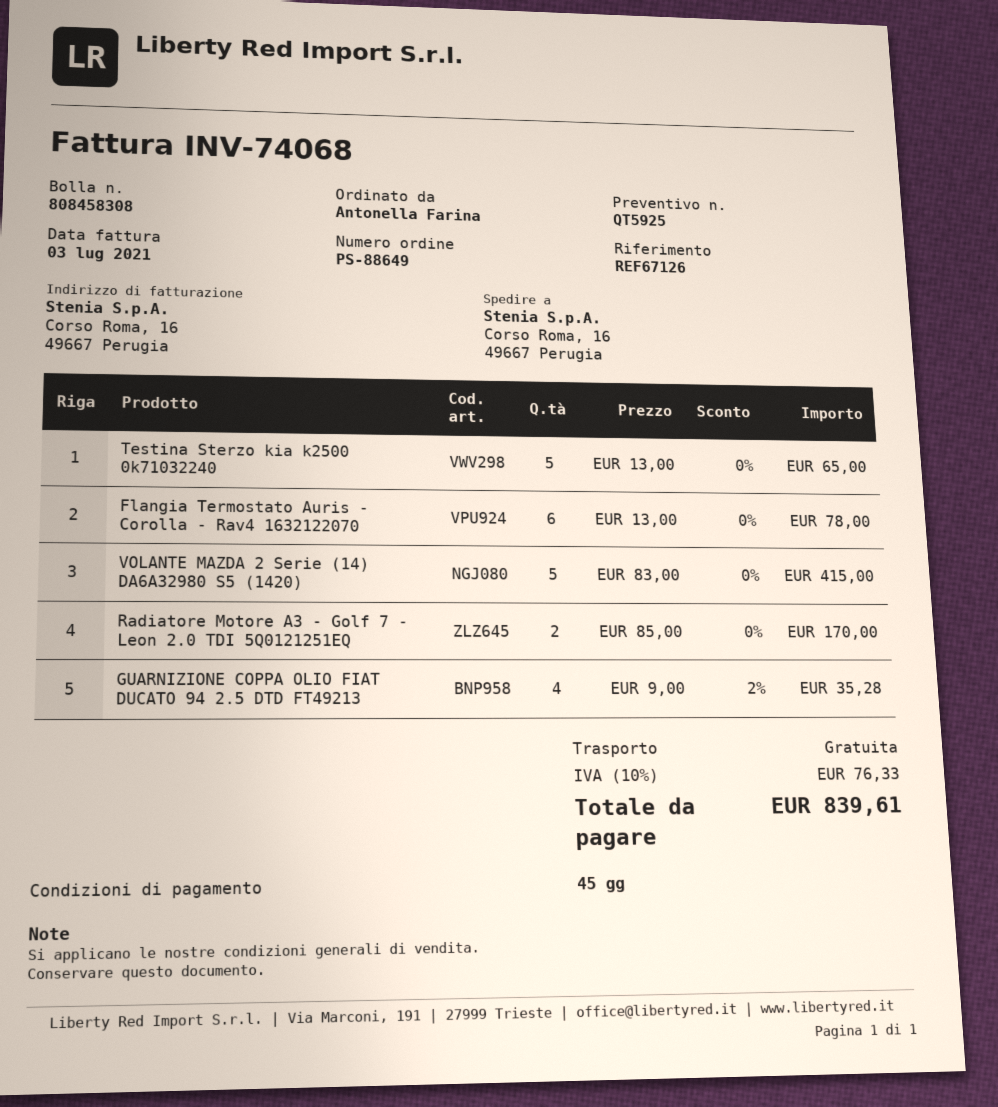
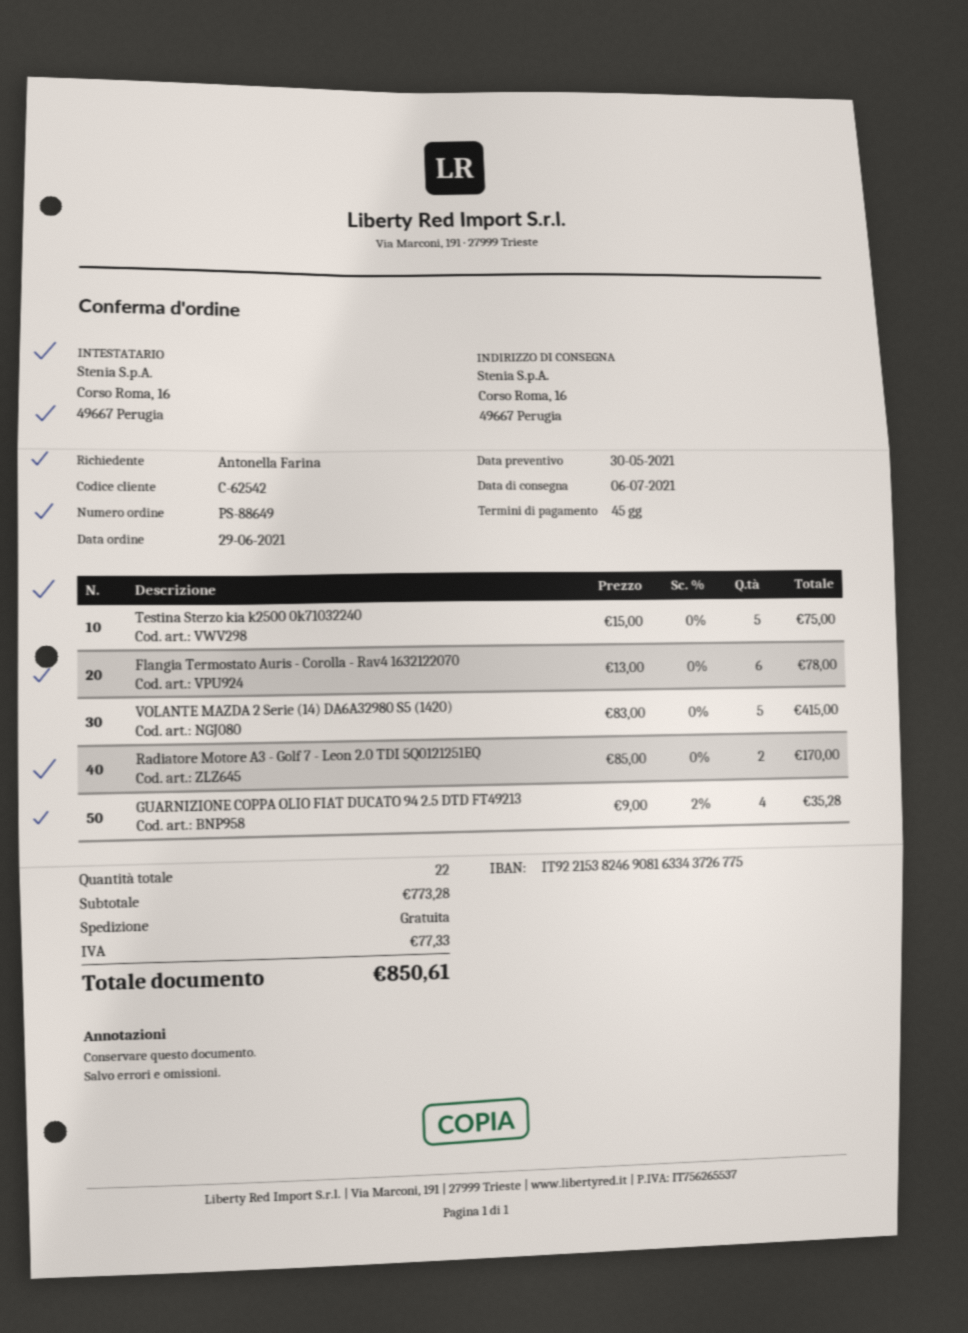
Testina Sterzo kia k2500 0k71032240: 5 x 13.00 = 65.00 -> 5 x 15.00 = 75.00
tax: 76.33 -> 77.33
total: 839.61 -> 850.61

